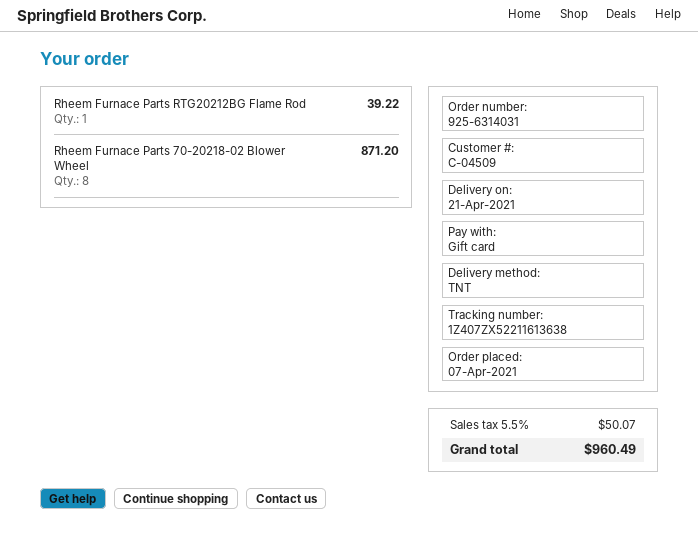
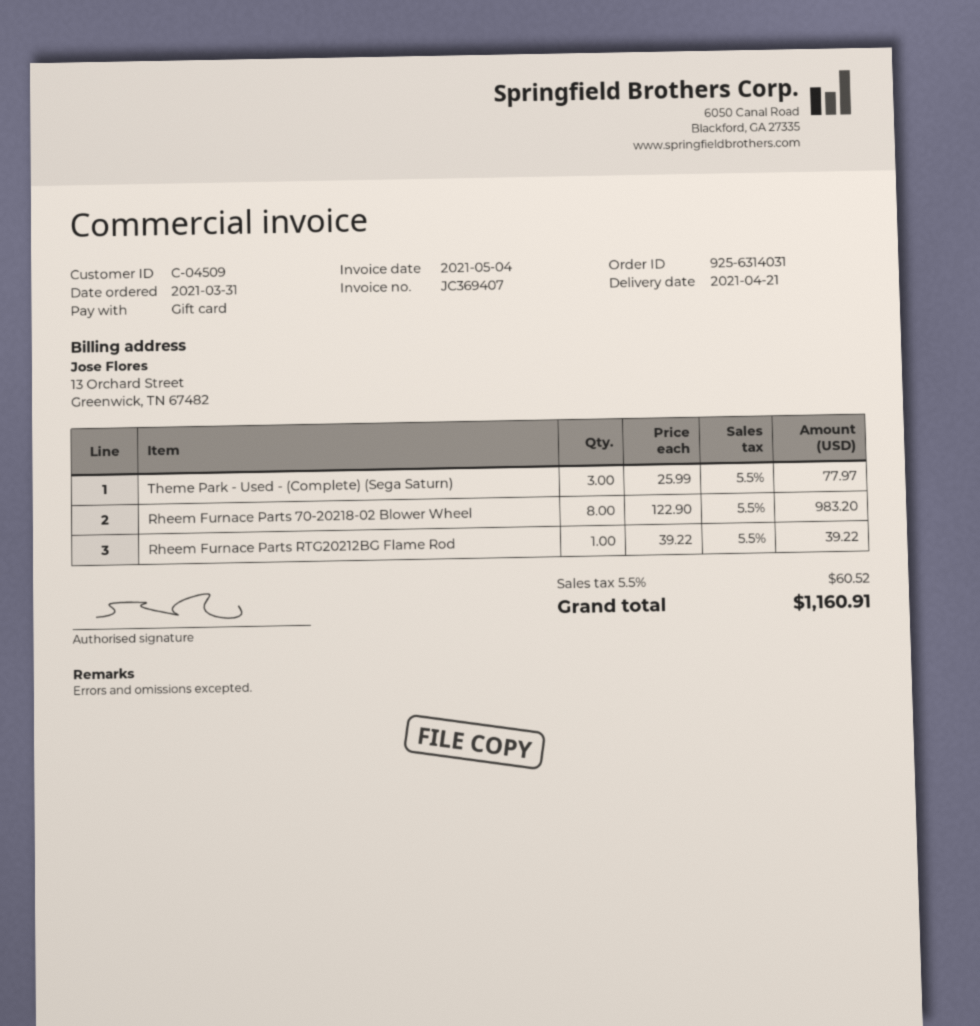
order date: 2021-04-07 -> 2021-03-31
Rheem Furnace Parts 70-20218-02 Blower Wheel: 8 for 871.20 -> 8 for 983.20
Theme Park - Used - (Complete) (Sega Saturn): none -> 3 for 77.97
tax: 5.5% = 50.07 -> 5.5% = 60.52
total: 960.49 -> 1160.91

